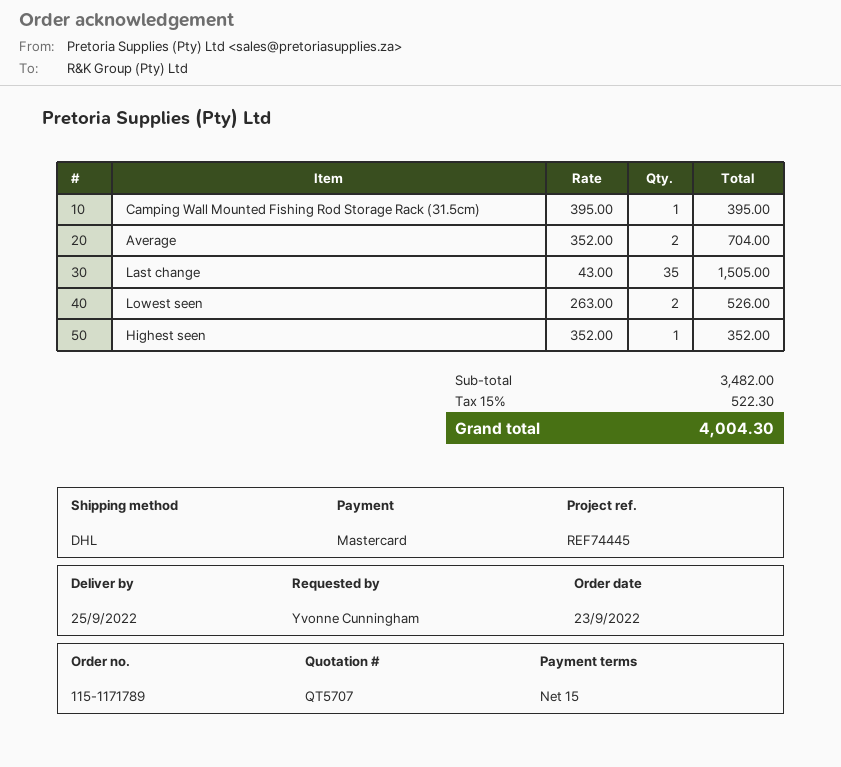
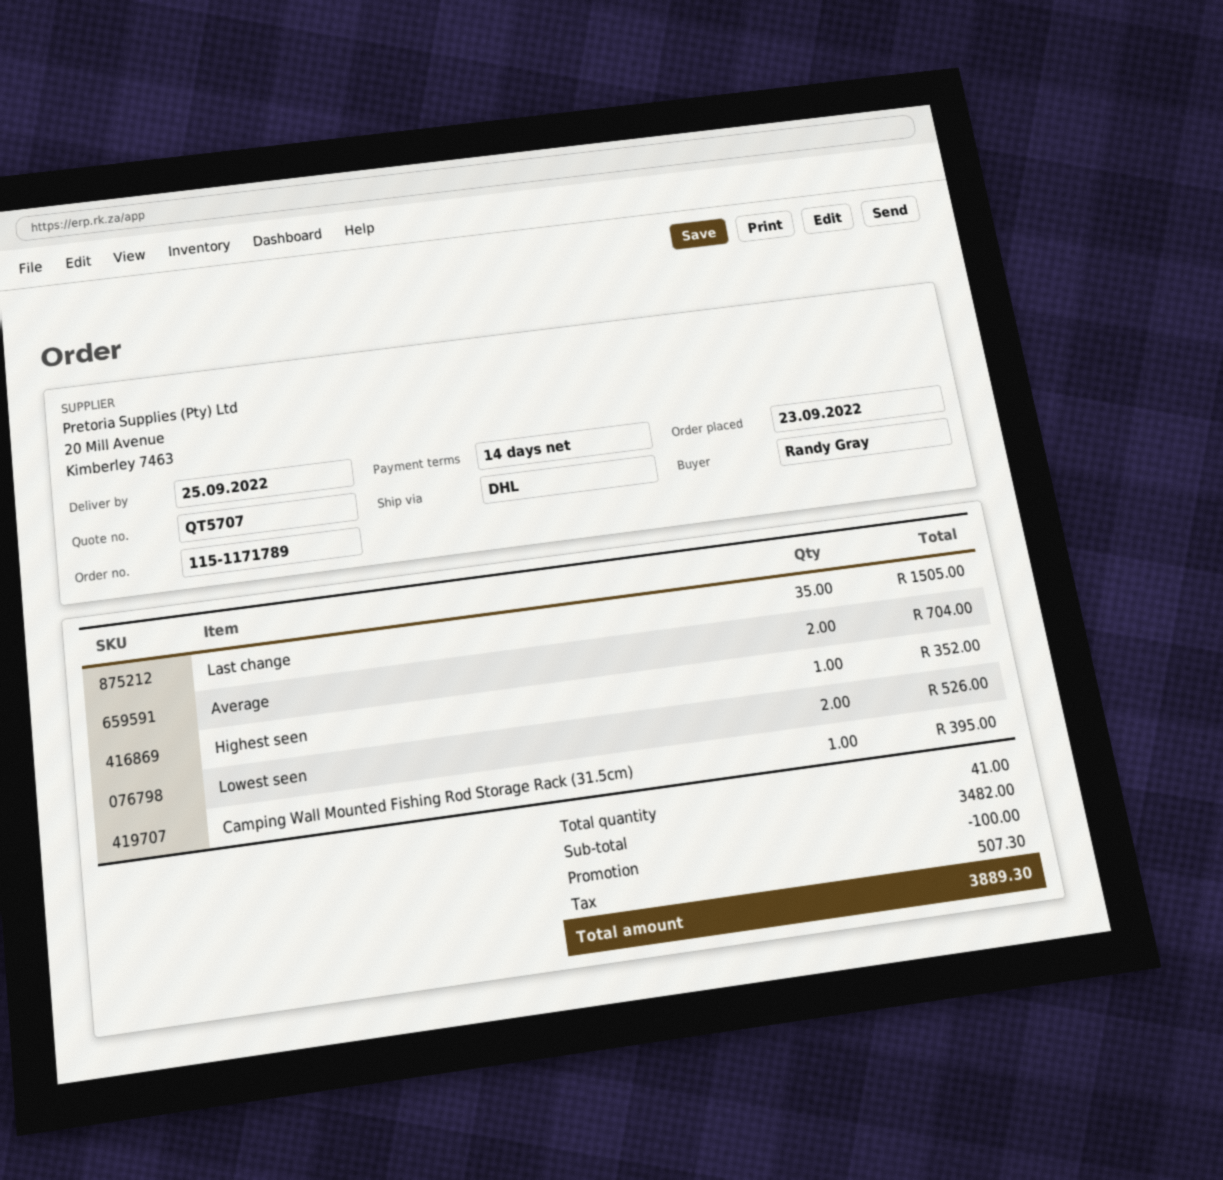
payment terms: 15 days -> 14 days
ordered by: Yvonne Cunningham -> Randy Gray
discount: none -> 100.00
tax: 522.30 -> 507.30
total: 4004.30 -> 3889.30

